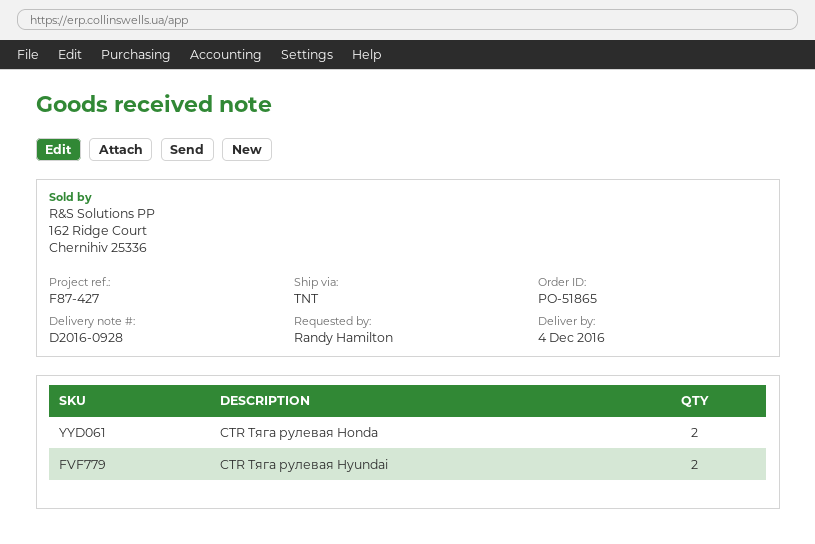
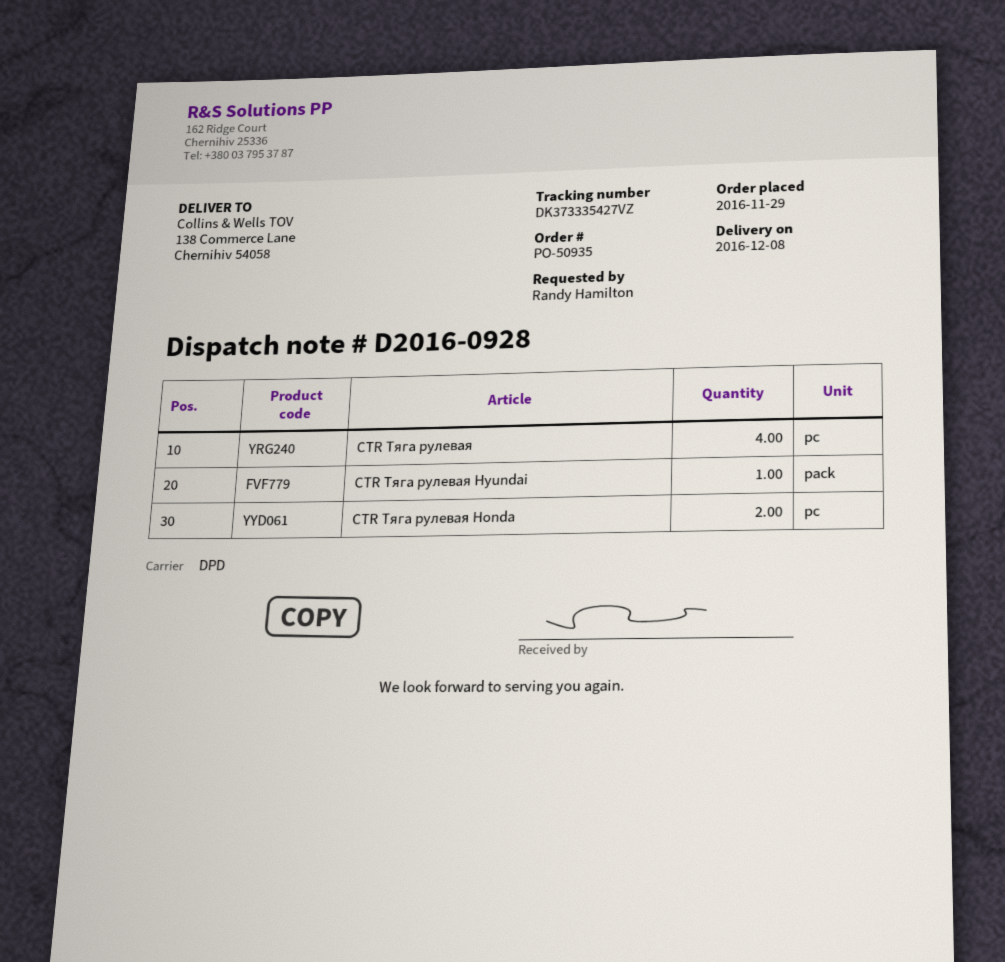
order number: PO-51865 -> PO-50935
delivery date: 2016-12-04 -> 2016-12-08
shipping method: TNT -> DPD
CTR Тяга рулевая Hyundai: 2 -> 1
CTR Тяга рулевая: none -> 4

